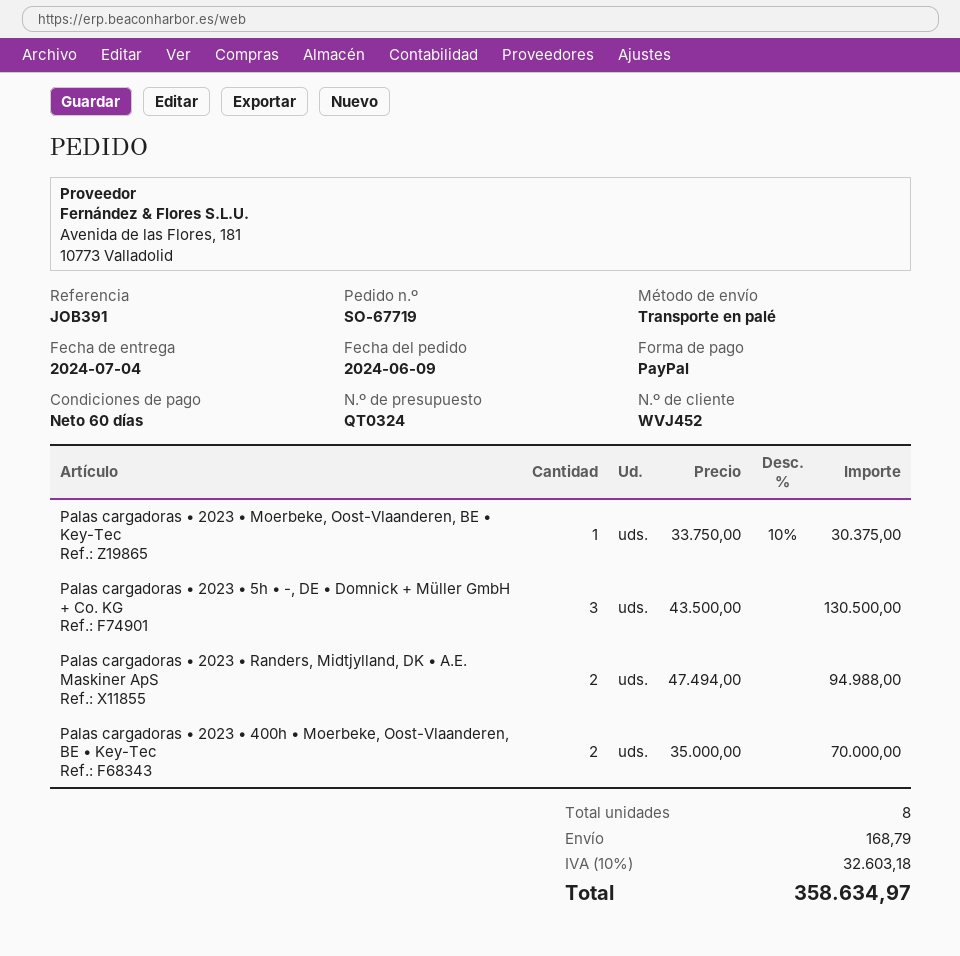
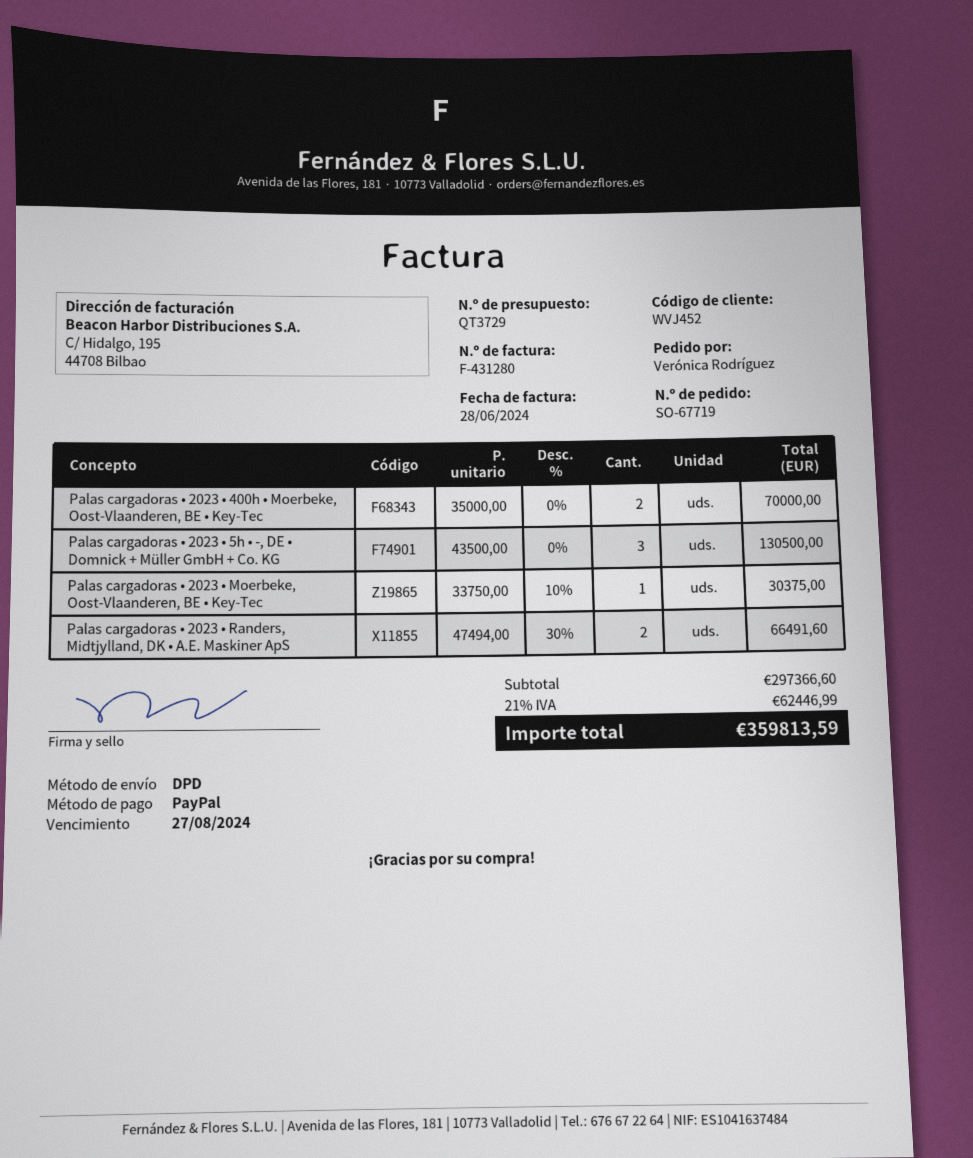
quote number: QT0324 -> QT3729
shipping method: pallet freight -> DPD
Palas cargadoras • 2023 • Randers, Midtjylland, DK • A.E. Maskiner ApS: 2 x 47494.00 = 94988.00 -> 2 x 47494.00 - 30% = 66491.60
shipping: 168.79 -> none
tax: 10% = 32603.18 -> 21% = 62446.99
total: 358634.97 -> 359813.59

